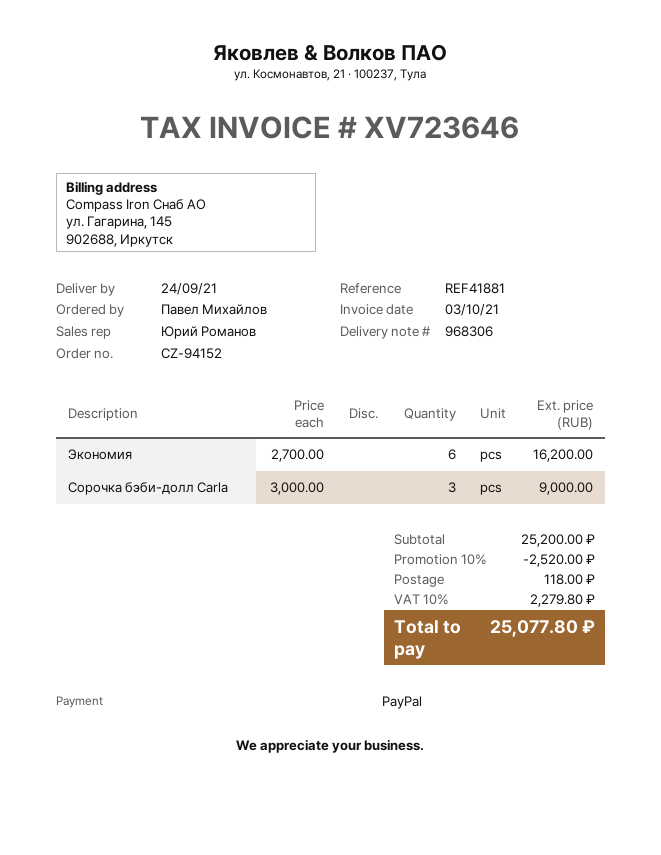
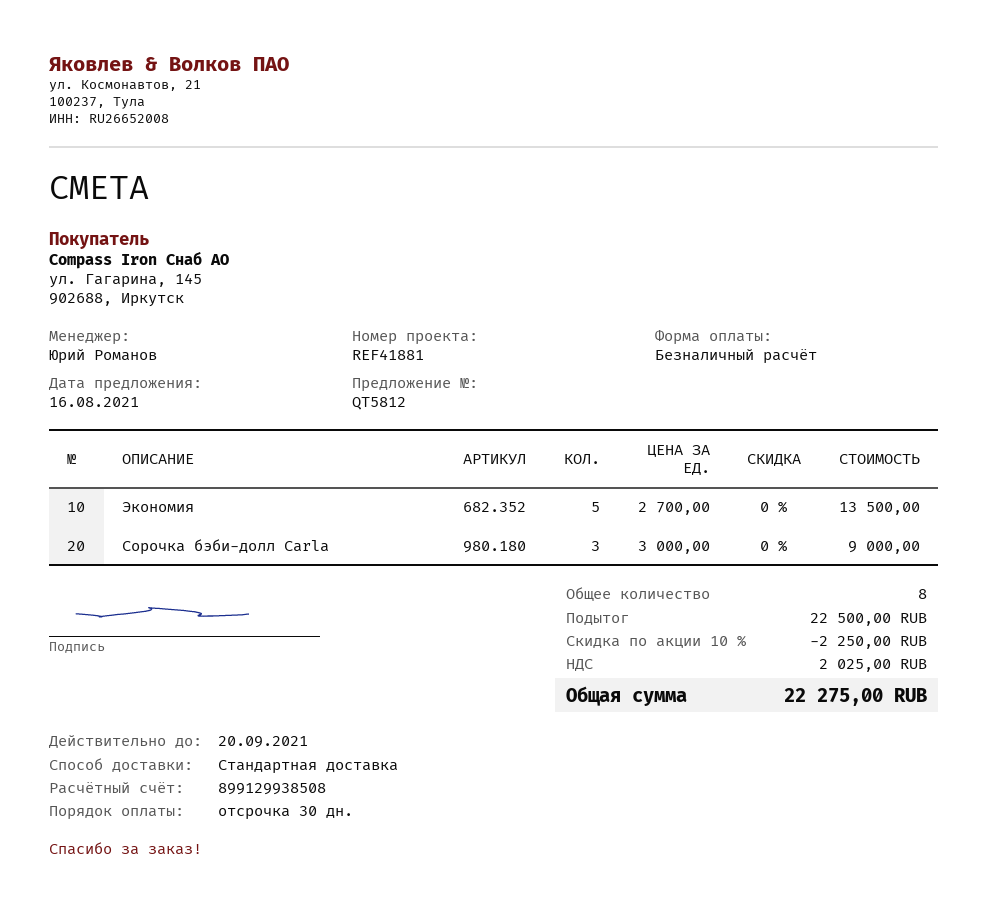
payment method: PayPal -> bank transfer
Экономия: 6 x 2700.00 = 16200.00 -> 5 x 2700.00 = 13500.00
subtotal: 25200.00 -> 22500.00
discount: 10% = 2520.00 -> 10% = 2250.00
shipping: 118.00 -> none
tax: 2279.80 -> 2025.00
total: 25077.80 -> 22275.00

